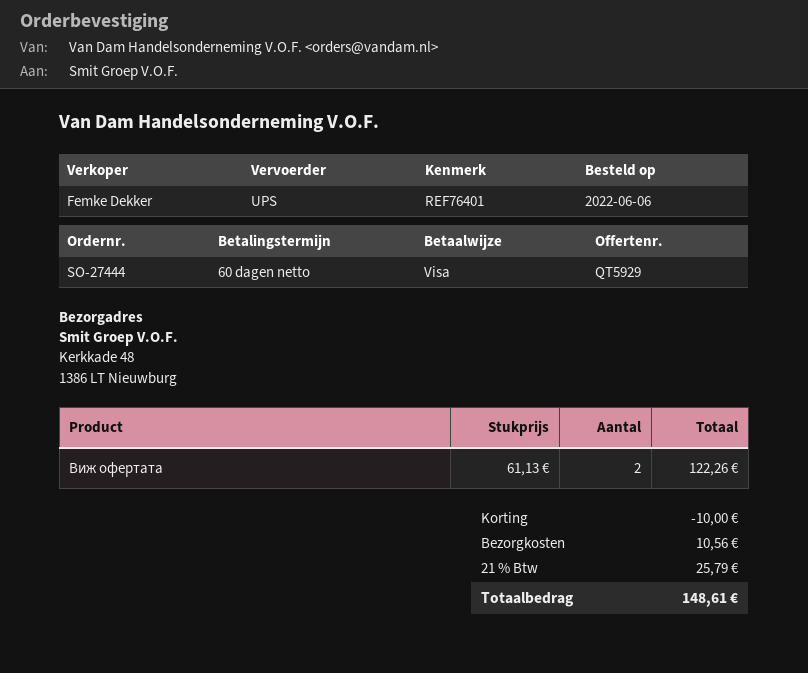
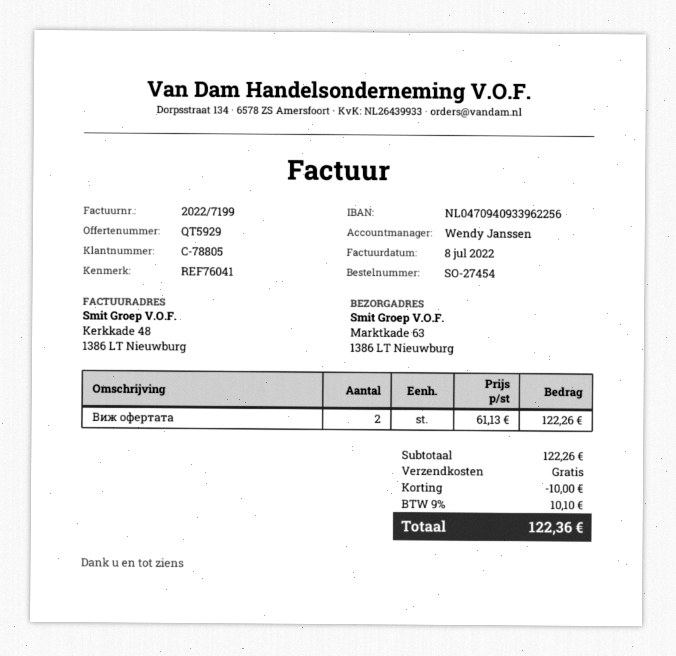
order number: SO-27444 -> SO-27454
reference: REF76401 -> REF76041
sales rep: Femke Dekker -> Wendy Janssen
ship to: Kerkkade 48, 1386 LT Nieuwburg -> Marktkade 63, 1386 LT Nieuwburg
shipping: 10.56 -> 0.00
tax: 21% = 25.79 -> 9% = 10.10
total: 148.61 -> 122.36

